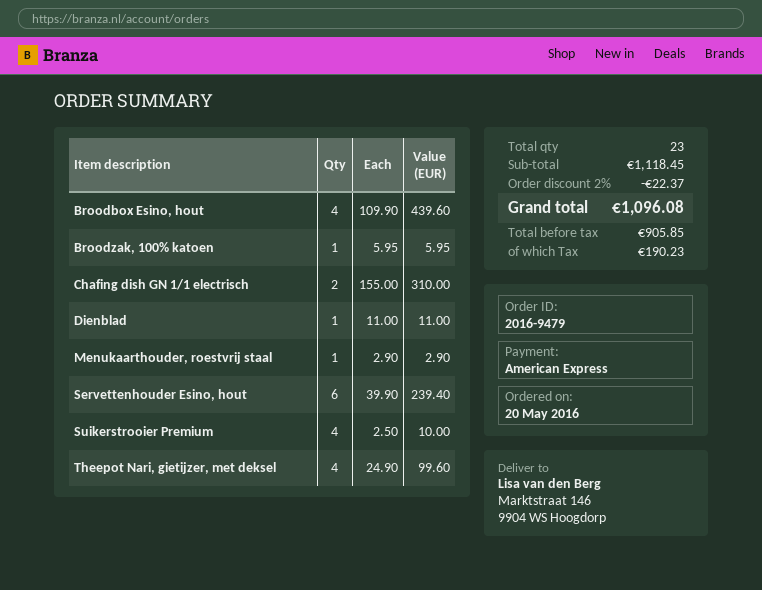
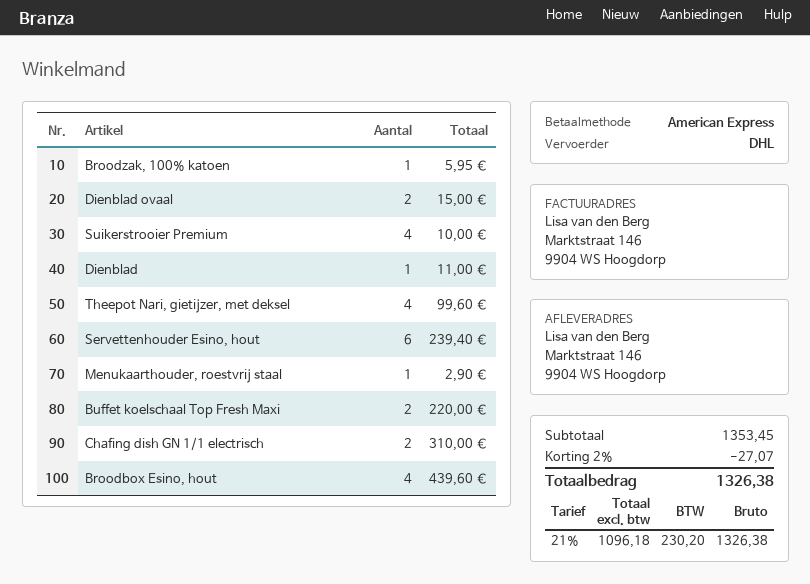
Dienblad ovaal: none -> 2 for 15.00
Buffet koelschaal Top Fresh Maxi: none -> 2 for 220.00
subtotal: 1118.45 -> 1353.45
discount: 2% = 22.37 -> 2% = 27.07
net: 905.85 -> 1096.18
tax: 190.23 -> 230.20
total: 1096.08 -> 1326.38

